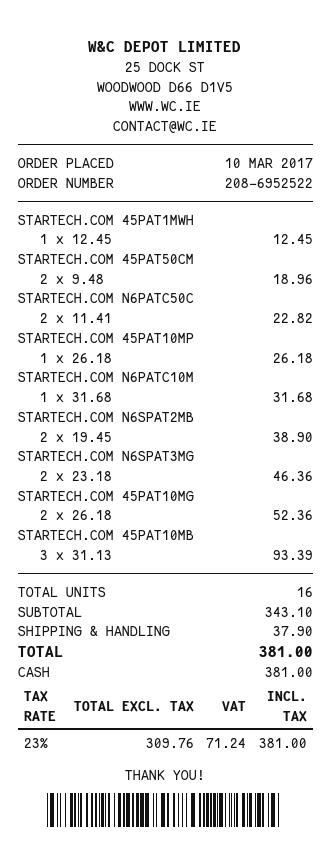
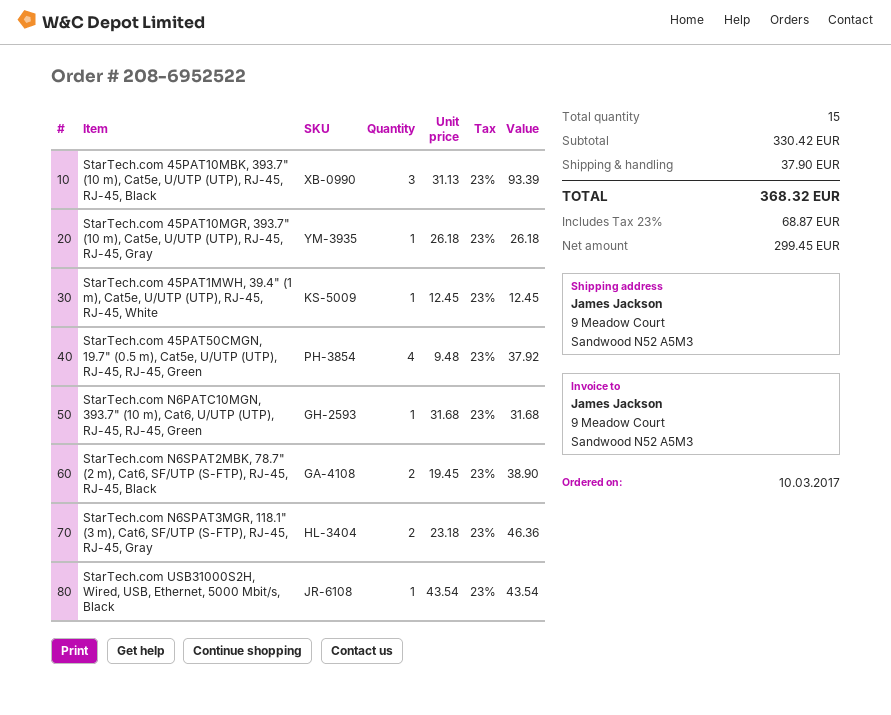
STARTECH.COM 45PAT50CM: 2 x 9.48 = 18.96 -> 4 x 9.48 = 37.92
STARTECH.COM N6PATC50C: 2 x 11.41 = 22.82 -> none
STARTECH.COM 45PAT10MP: 1 x 26.18 = 26.18 -> none
STARTECH.COM 45PAT10MG: 2 x 26.18 = 52.36 -> 1 x 26.18 = 26.18
StarTech.com USB31000S2H, Wired, USB, Ethernet, 5000 Mbit/s, Black: none -> 1 x 43.54 = 43.54
total quantity: 16 -> 15
subtotal: 343.10 -> 330.42
net: 309.76 -> 299.45
tax: 23% = 71.24 -> 23% = 68.87
total: 381.00 -> 368.32

